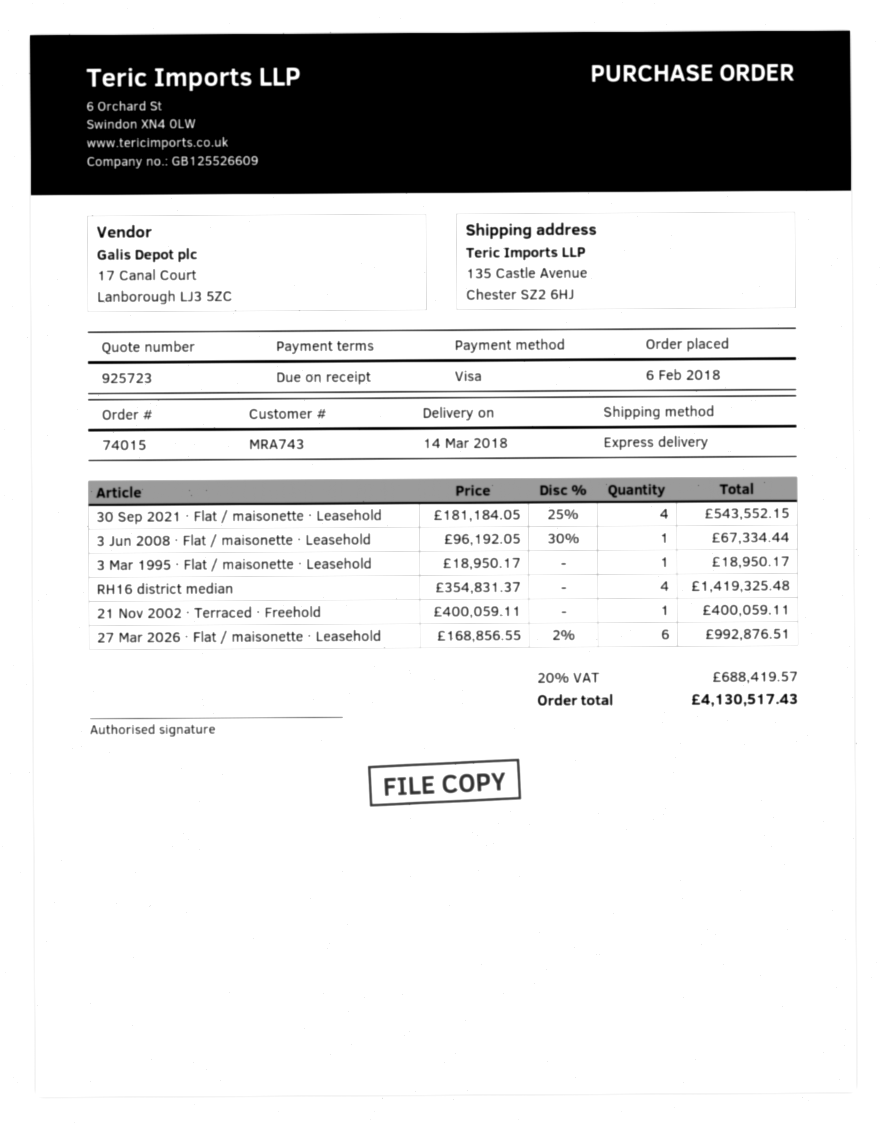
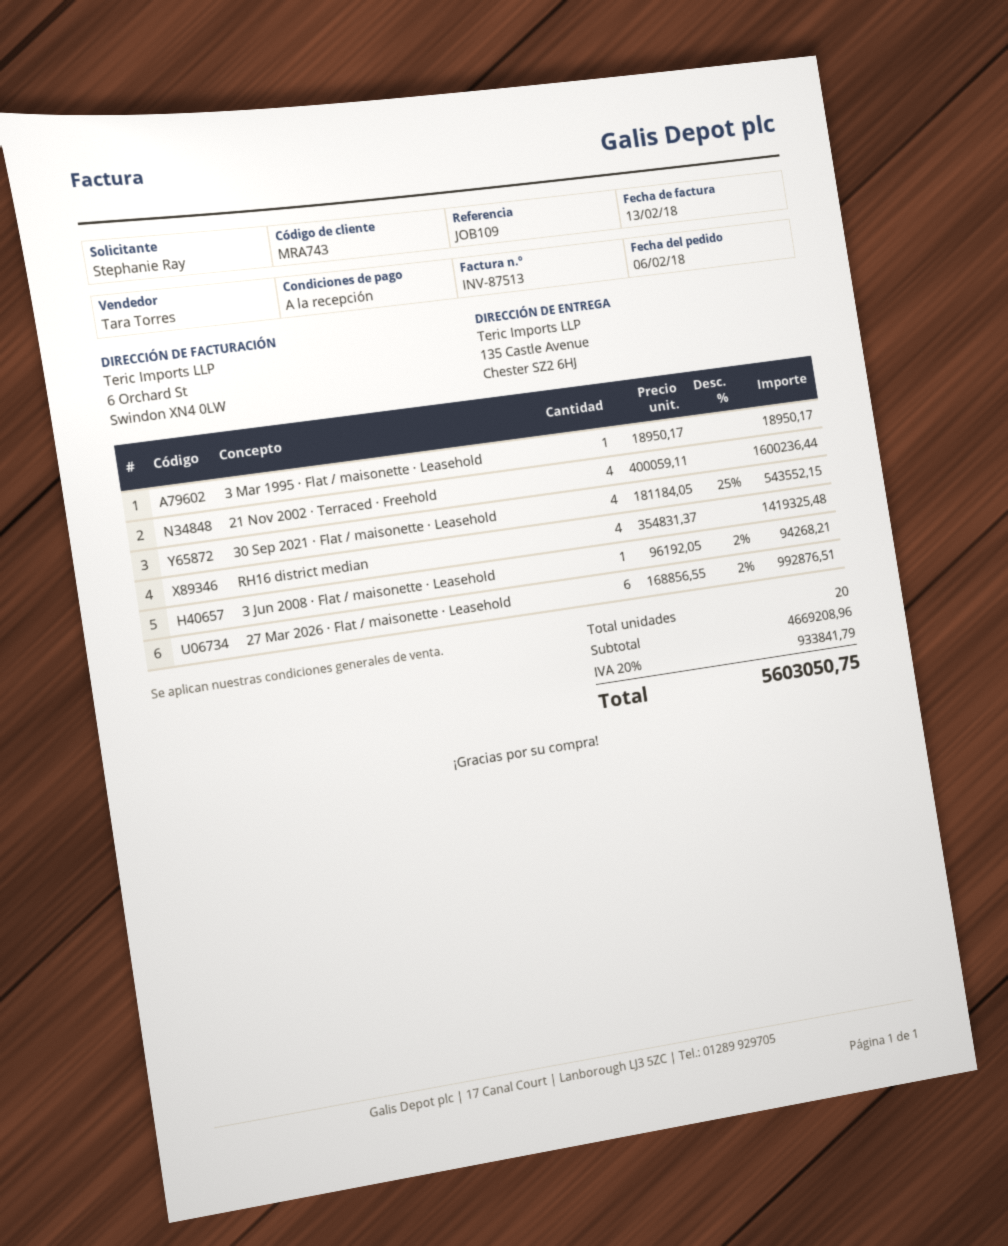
3 Jun 2008 · Flat / maisonette · Leasehold: 1 x 96192.05 - 30% = 67334.44 -> 1 x 96192.05 - 2% = 94268.21
21 Nov 2002 · Terraced · Freehold: 1 x 400059.11 = 400059.11 -> 4 x 400059.11 = 1600236.44
tax: 20% = 688419.57 -> 20% = 933841.79
total: 4130517.43 -> 5603050.75

